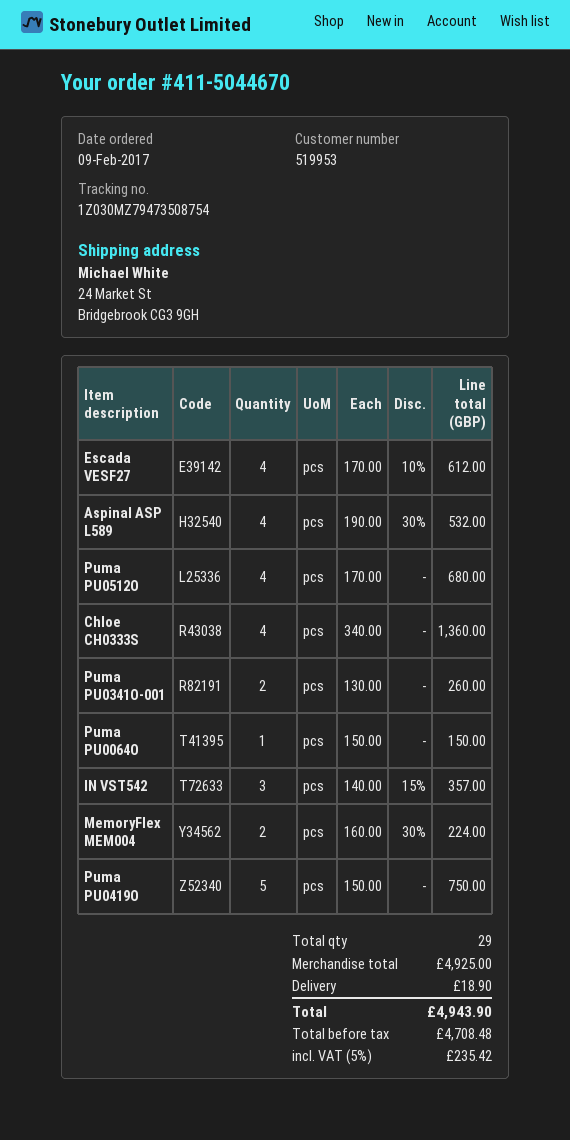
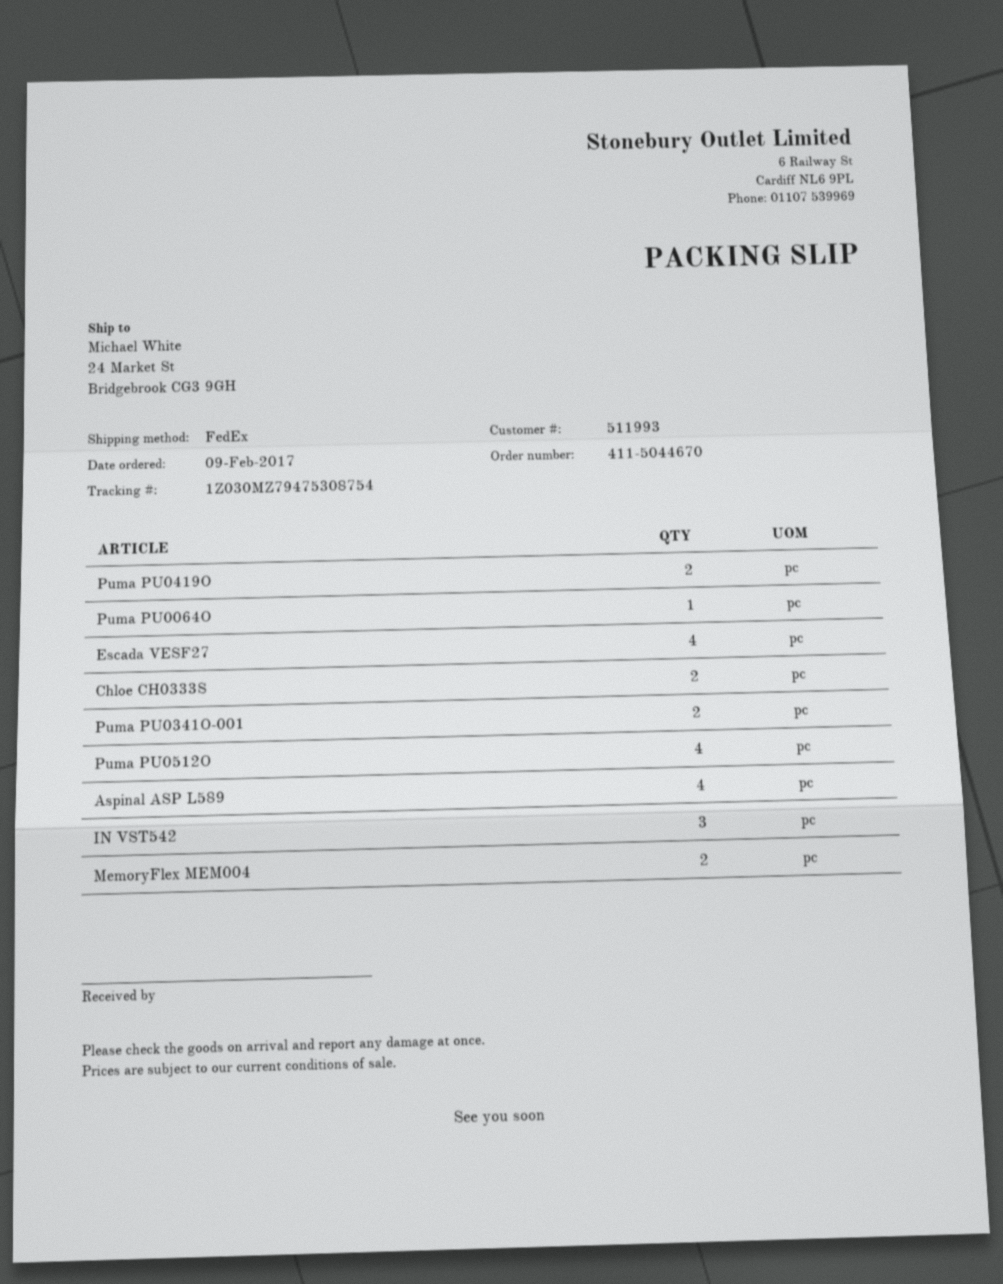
customer number: 519953 -> 511993
tracking number: 1Z030MZ79473508754 -> 1Z030MZ79475308754
Chloe CH0333S: 4 -> 2
Puma PU0419O: 5 -> 2

